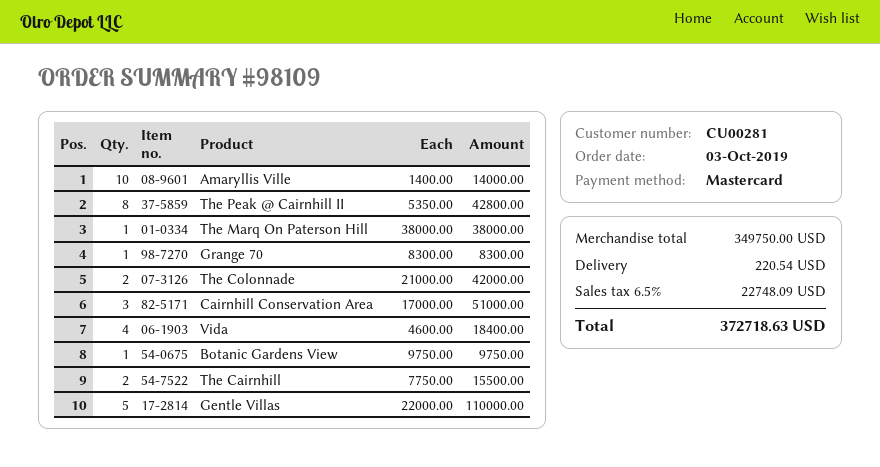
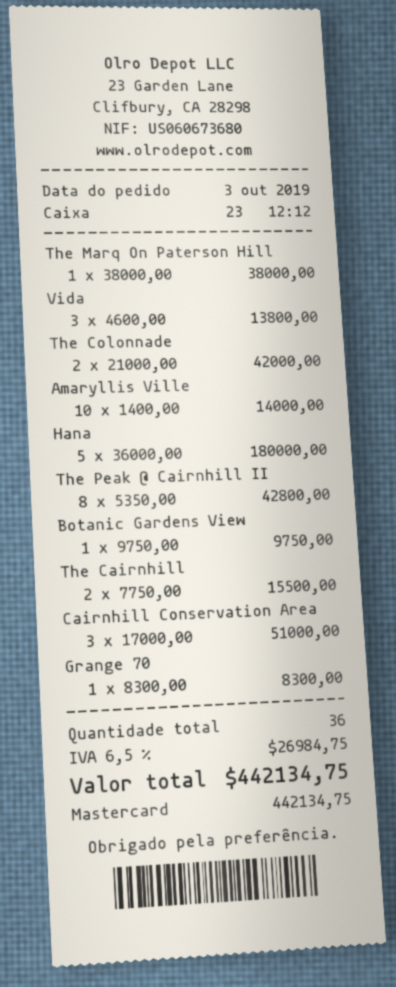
Vida: 4 x 4600.00 = 18400.00 -> 3 x 4600.00 = 13800.00
Gentle Villas: 5 x 22000.00 = 110000.00 -> none
Hana: none -> 5 x 36000.00 = 180000.00
shipping: 220.54 -> none
tax: 6.5% = 22748.09 -> 6.5% = 26984.75
total: 372718.63 -> 442134.75

